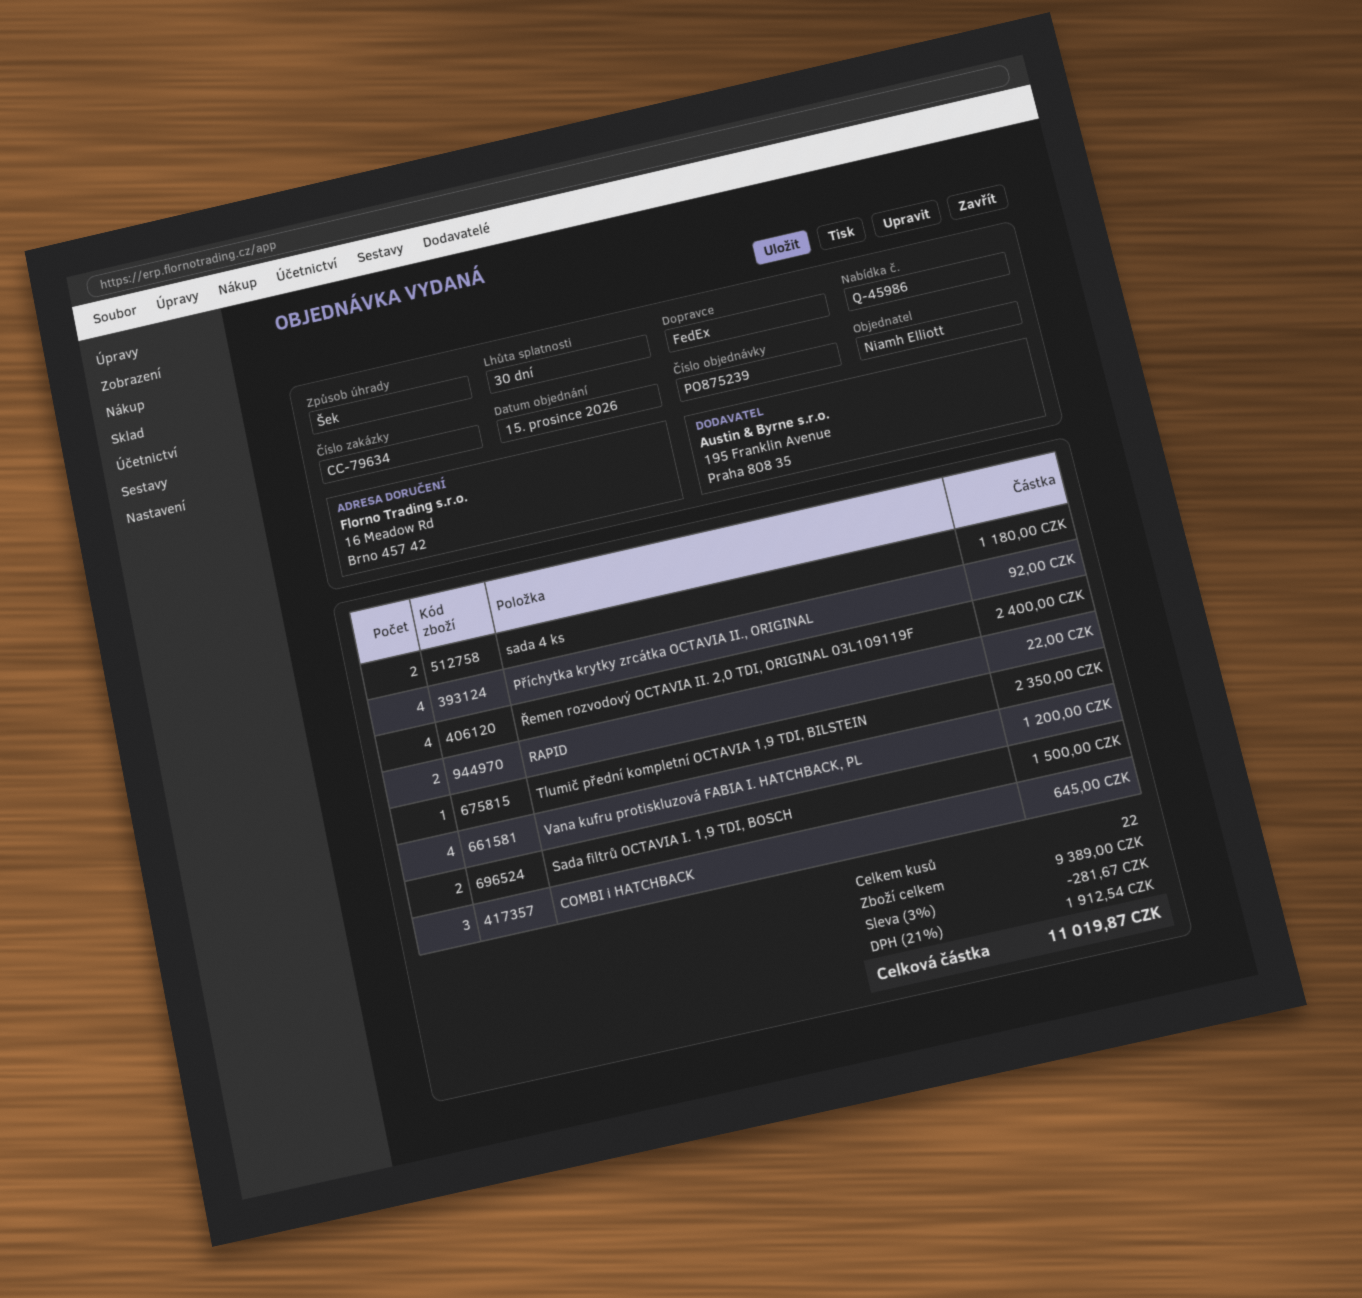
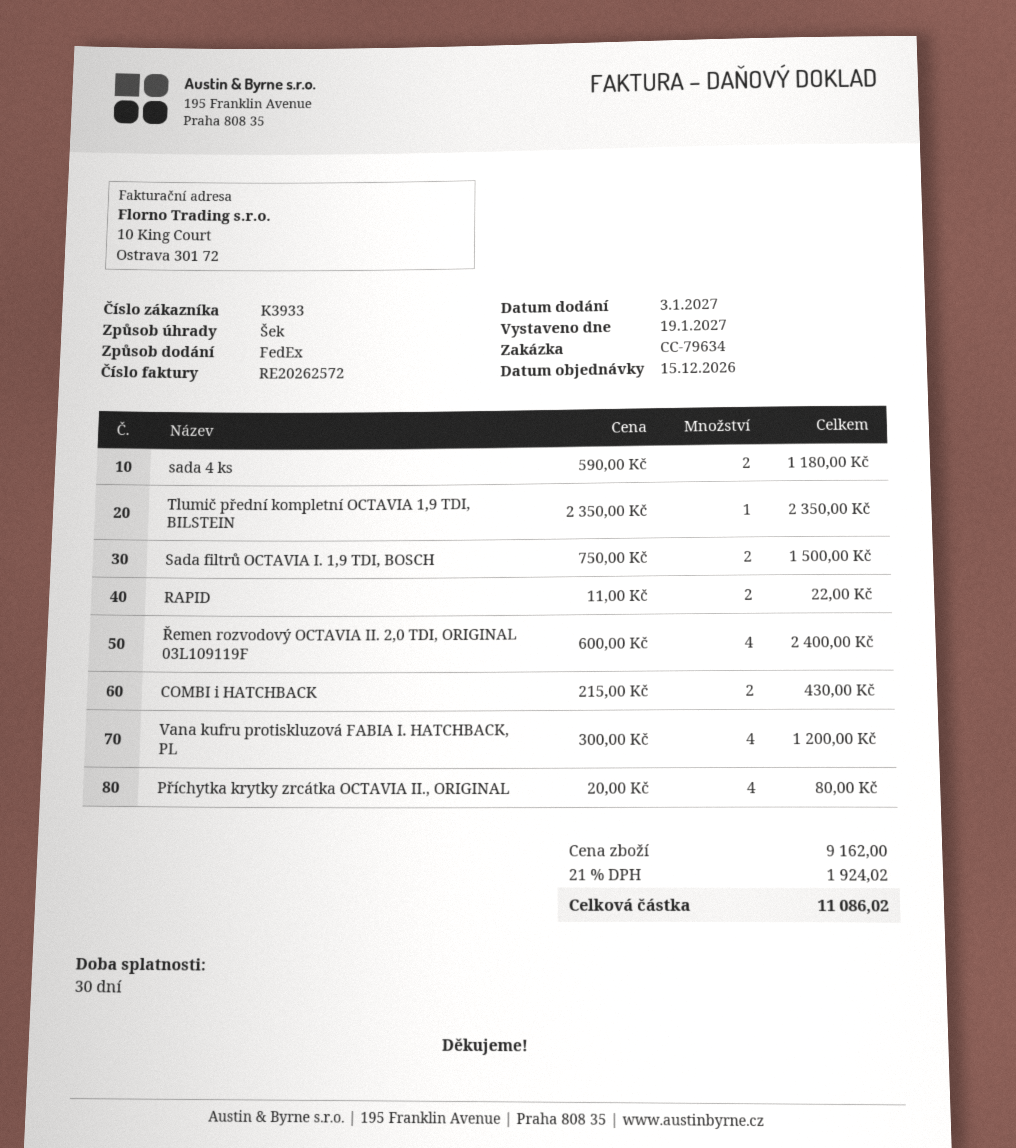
Příchytka krytky zrcátka OCTAVIA II., ORIGINAL: 4 for 92.00 -> 4 for 80.00
COMBI i HATCHBACK: 3 for 645.00 -> 2 for 430.00
subtotal: 9389.00 -> 9162.00
discount: 3% = 281.67 -> none
tax: 21% = 1912.54 -> 21% = 1924.02
total: 11019.87 -> 11086.02

